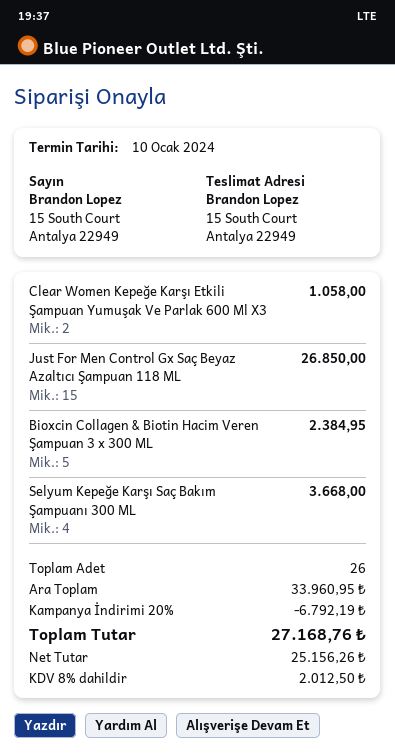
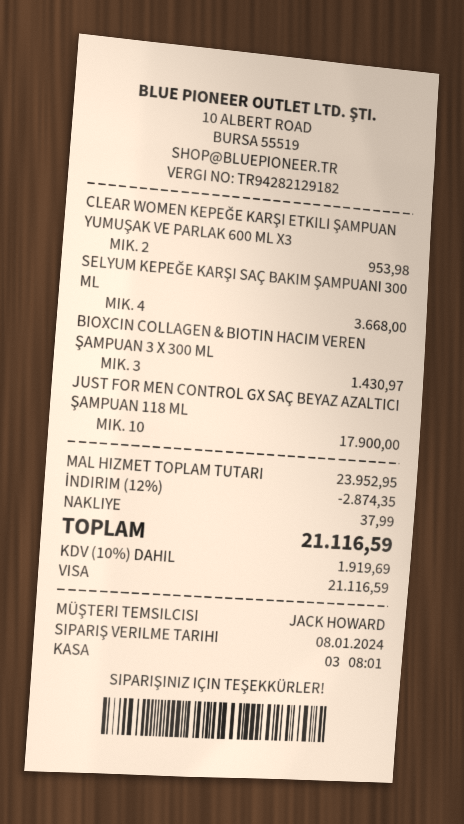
Clear Women Kepeğe Karşı Etkili Şampuan Yumuşak Ve Parlak 600 Ml X3: 2 for 1058.00 -> 2 for 953.98
Just For Men Control Gx Saç Beyaz Azaltıcı Şampuan 118 ML: 15 for 26850.00 -> 10 for 17900.00
Bioxcin Collagen & Biotin Hacim Veren Şampuan 3 x 300 ML: 5 for 2384.95 -> 3 for 1430.97
subtotal: 33960.95 -> 23952.95
discount: 20% = 6792.19 -> 12% = 2874.35
shipping: none -> 37.99
tax: 8% = 2012.50 -> 10% = 1919.69
total: 27168.76 -> 21116.59

